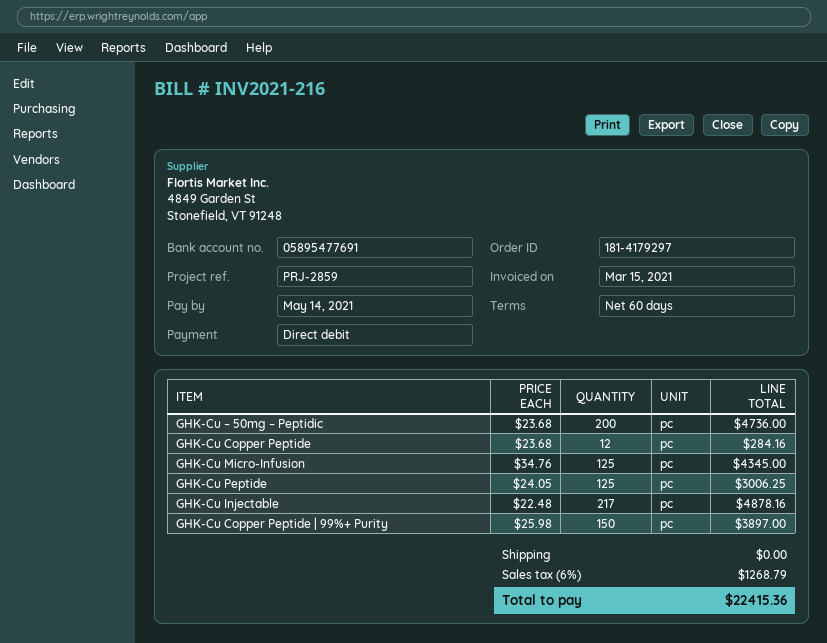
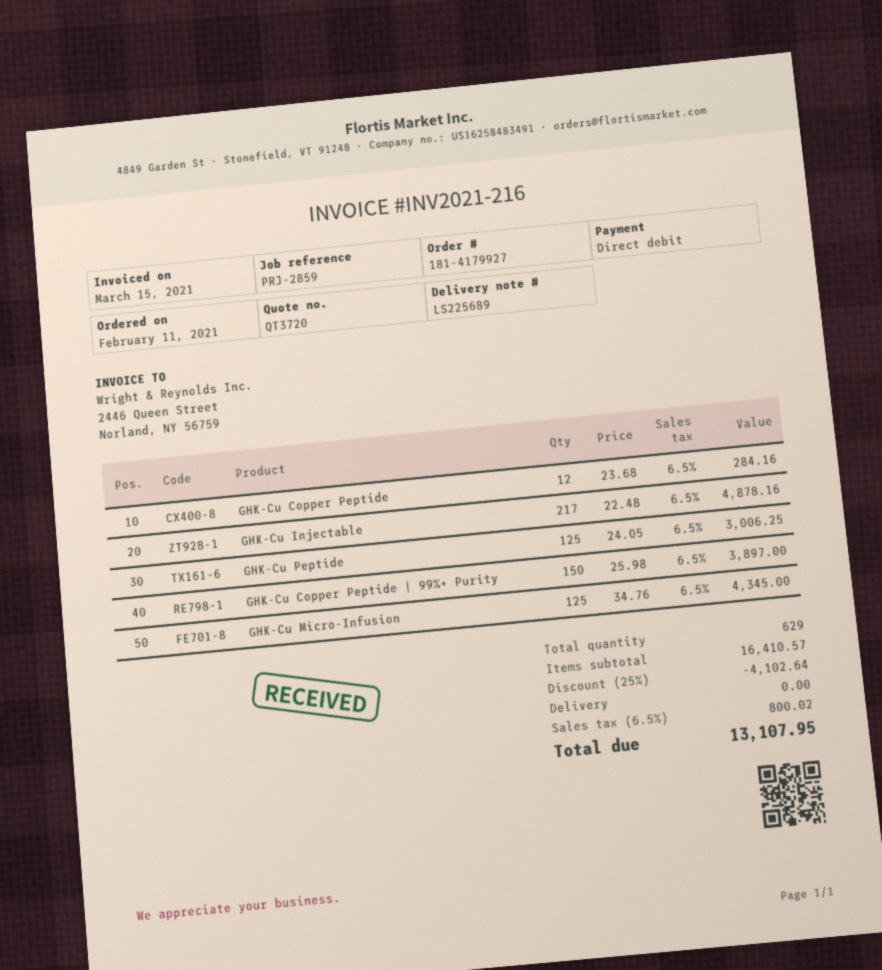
order number: 181-4179297 -> 181-4179927
GHK-Cu – 50mg – Peptidic: 200 x 23.68 = 4736.00 -> none
discount: none -> 25% = 4102.64
tax: 6% = 1268.79 -> 6.5% = 800.02
total: 22415.36 -> 13107.95

